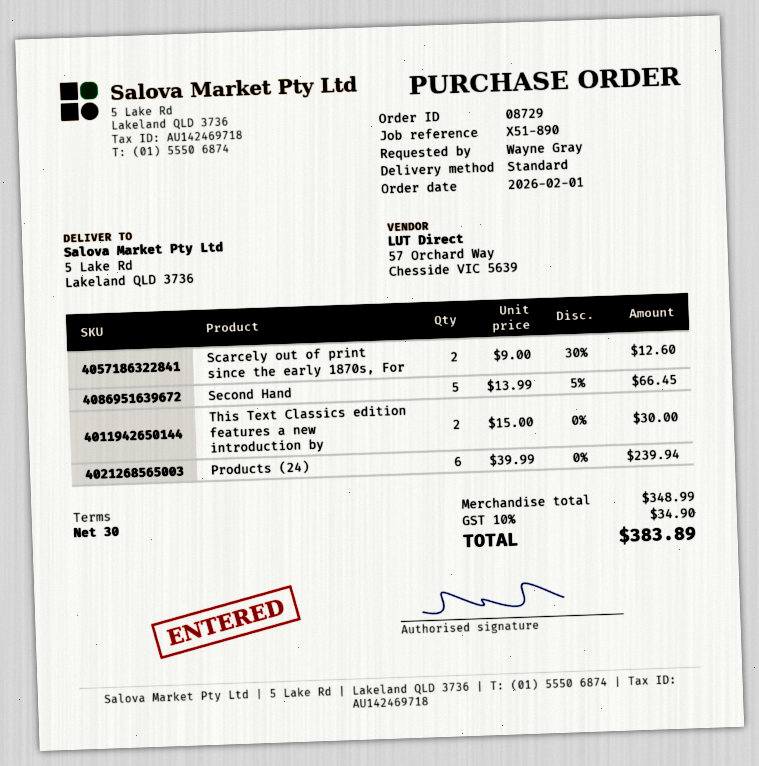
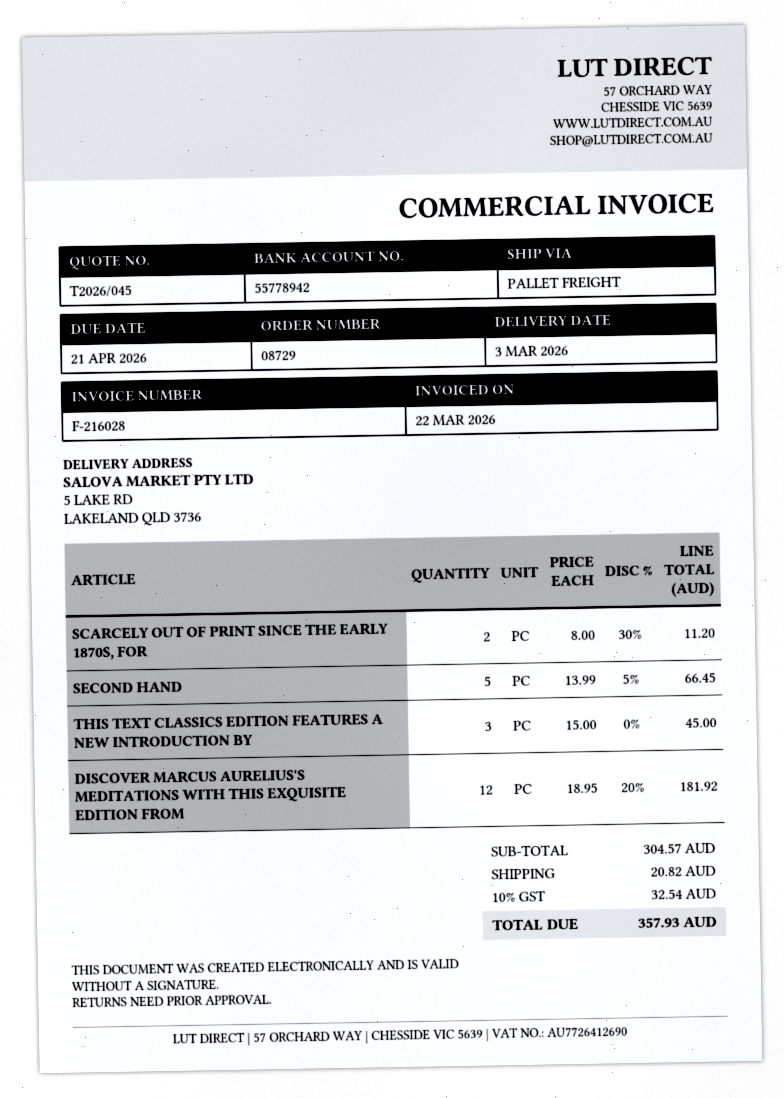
shipping method: standard -> pallet freight
Scarcely out of print since the early 1870s, For: 2 x 9.00 - 30% = 12.60 -> 2 x 8.00 - 30% = 11.20
This Text Classics edition features a new introduction by: 2 x 15.00 = 30.00 -> 3 x 15.00 = 45.00
Products (24): 6 x 39.99 = 239.94 -> none
DISCOVER MARCUS AURELIUS'S MEDITATIONS WITH THIS EXQUISITE EDITION FROM: none -> 12 x 18.95 - 20% = 181.92
subtotal: 348.99 -> 304.57
shipping: none -> 20.82
tax: 10% = 34.90 -> 10% = 32.54
total: 383.89 -> 357.93

